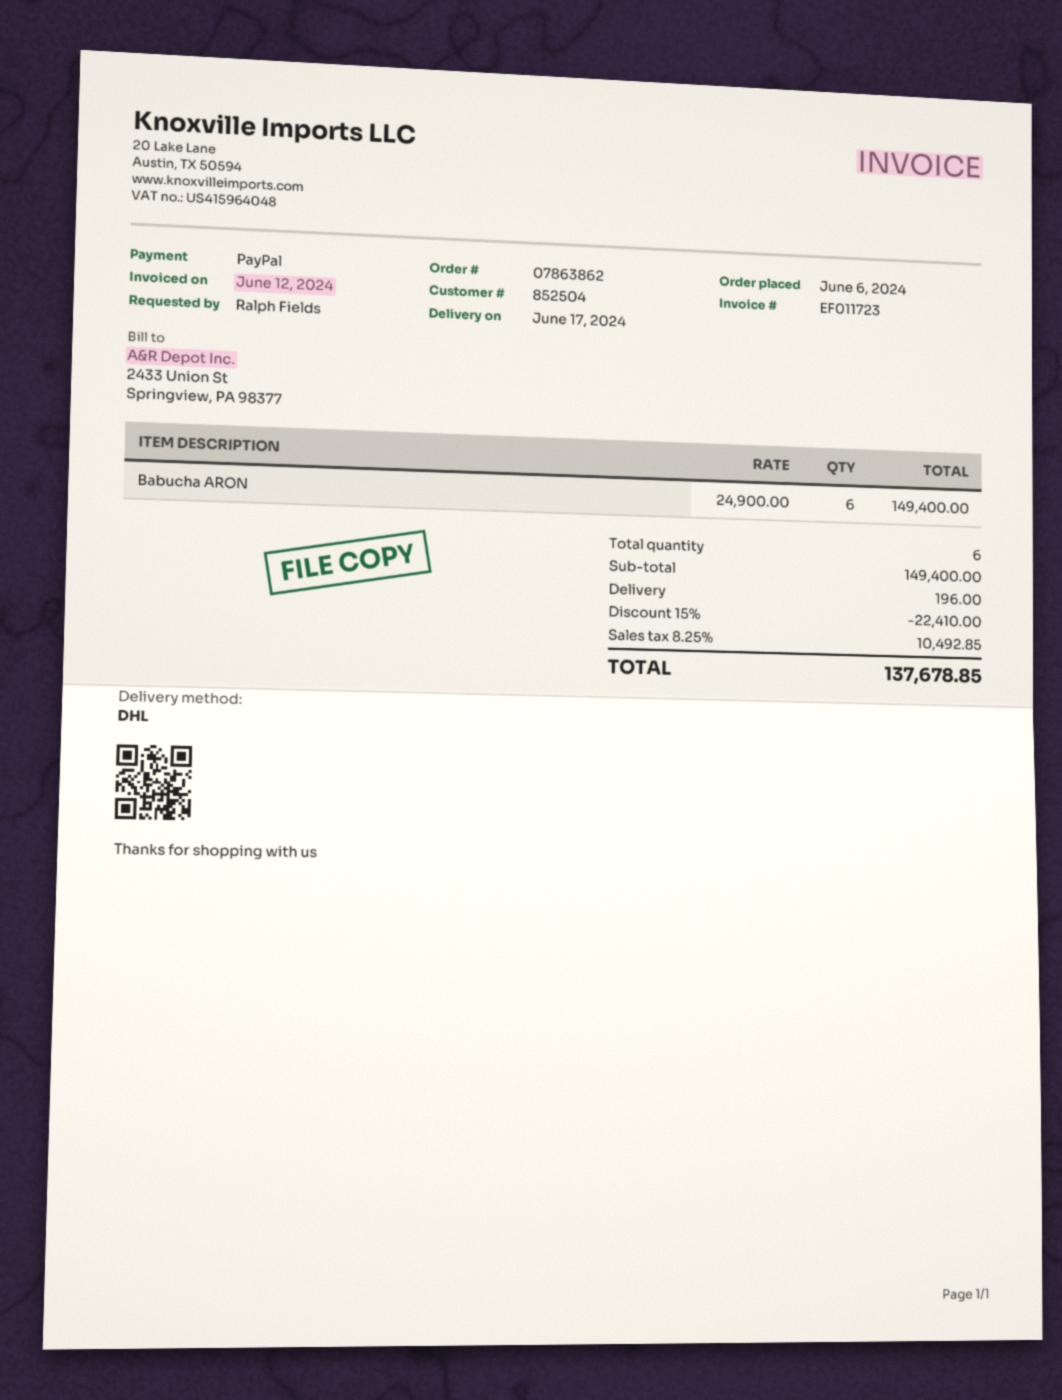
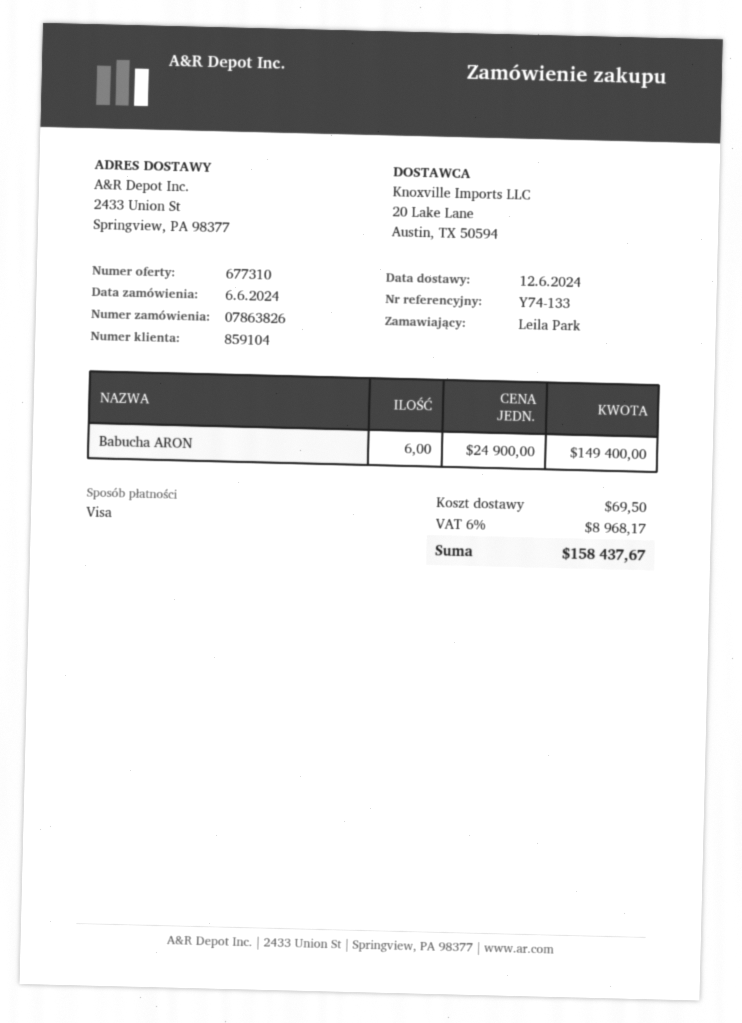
order number: 07863862 -> 07863826
delivery date: 2024-06-17 -> 2024-06-12
customer number: 852504 -> 859104
ordered by: Ralph Fields -> Leila Park
payment method: PayPal -> Visa
discount: 15% = 22410.00 -> none
shipping: 196.00 -> 69.50
tax: 8.25% = 10492.85 -> 6% = 8968.17
total: 137678.85 -> 158437.67

